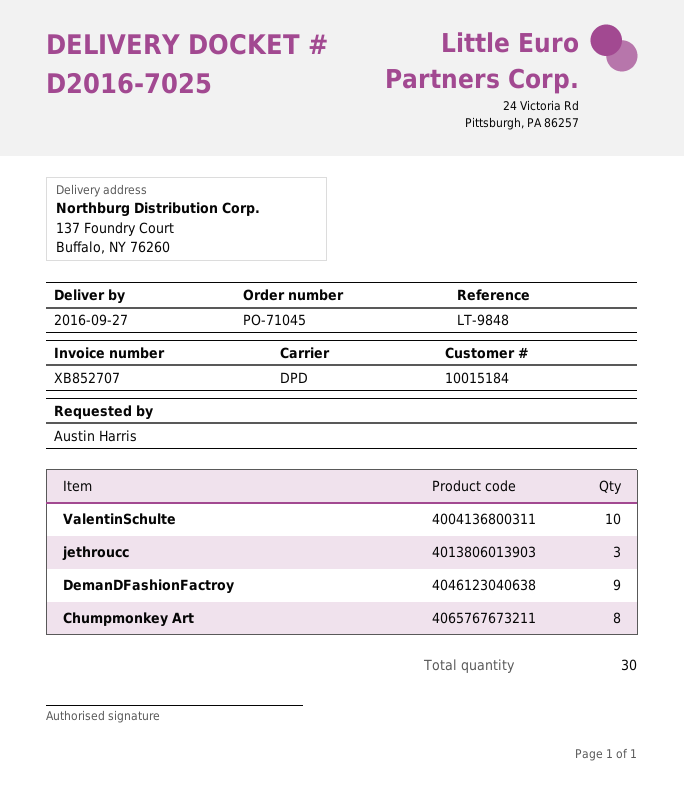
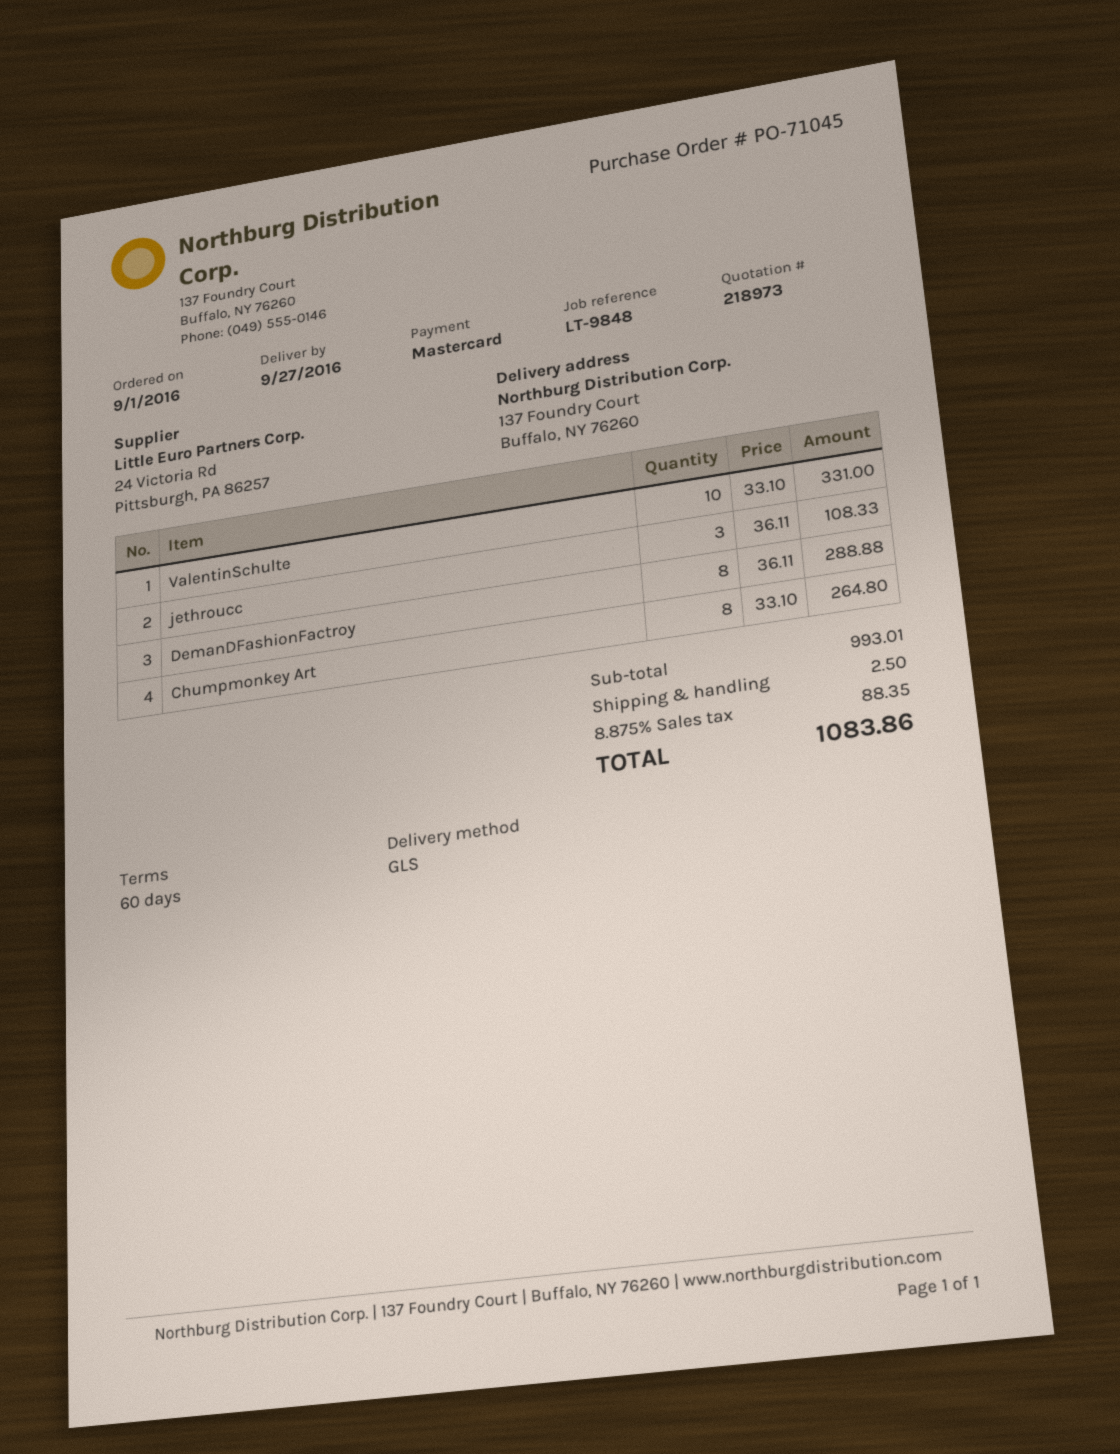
shipping method: DPD -> GLS
DemanDFashionFactroy: 9 -> 8

